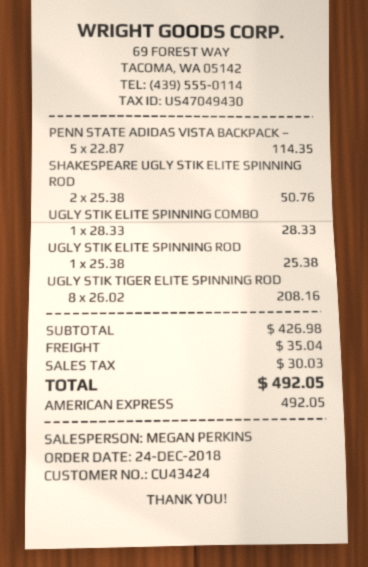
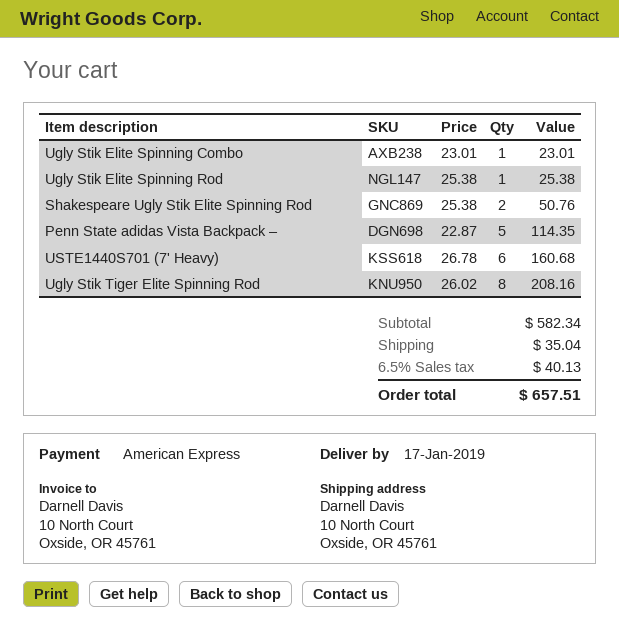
UGLY STIK ELITE SPINNING COMBO: 1 x 28.33 = 28.33 -> 1 x 23.01 = 23.01
USTE1440S701 (7' Heavy): none -> 6 x 26.78 = 160.68
subtotal: 426.98 -> 582.34
tax: 30.03 -> 40.13
total: 492.05 -> 657.51

